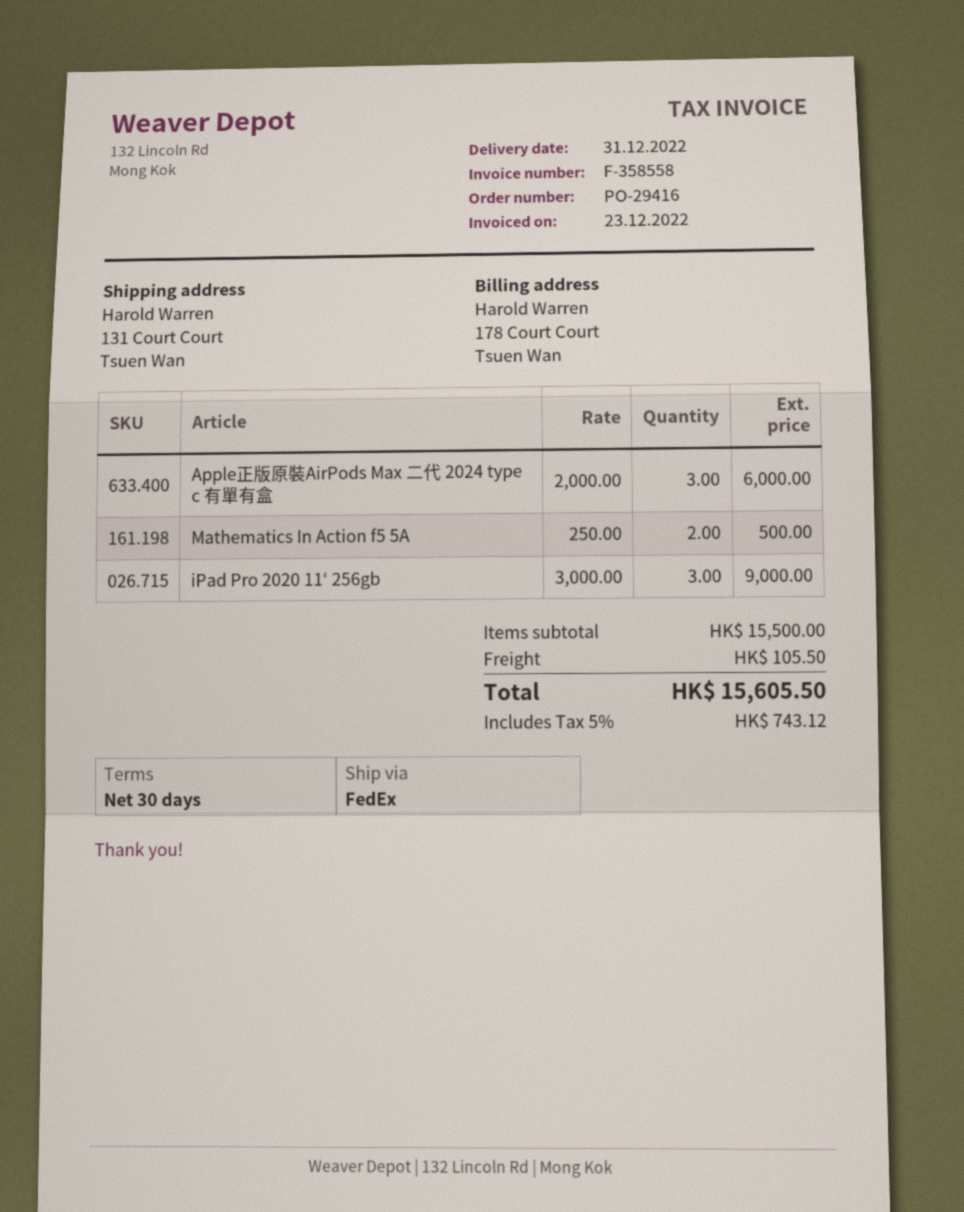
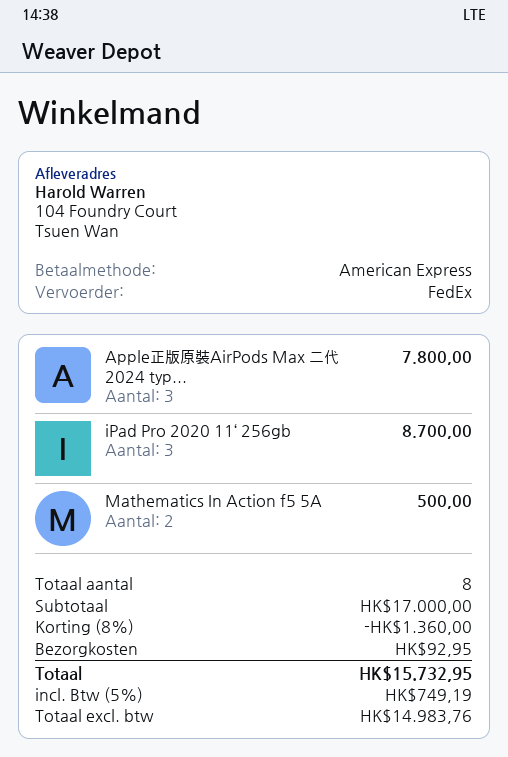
ship to: 131 Court Court, Tsuen Wan -> 104 Foundry Court, Tsuen Wan
Apple正版原裝AirPods Max 二代 2024 type c 有單有盒: 3 for 6000.00 -> 3 for 7800.00
iPad Pro 2020 11‘ 256gb: 3 for 9000.00 -> 3 for 8700.00
subtotal: 15500.00 -> 17000.00
discount: none -> 8% = 1360.00
shipping: 105.50 -> 92.95
tax: 5% = 743.12 -> 5% = 749.19
total: 15605.50 -> 15732.95

